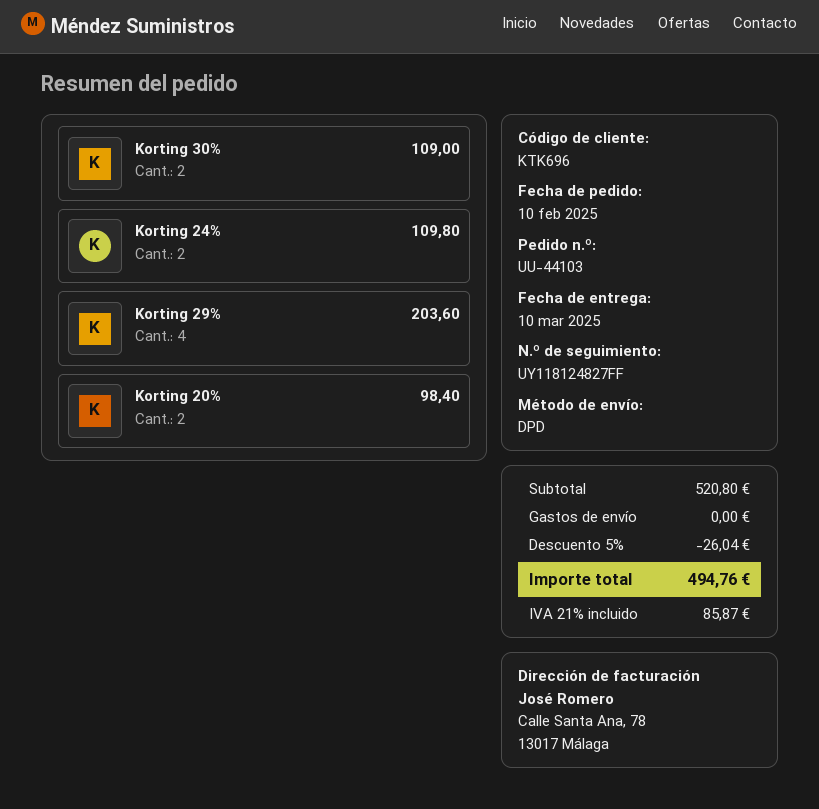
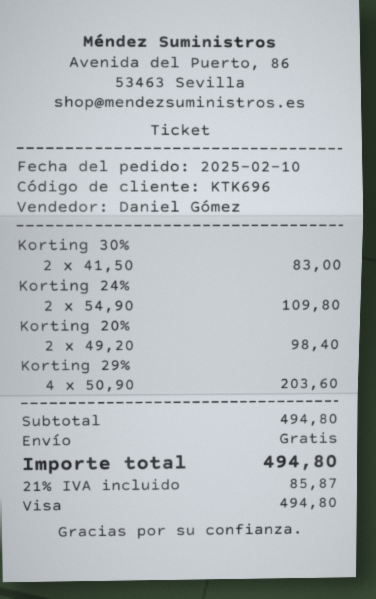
Korting 30%: 2 for 109.00 -> 2 for 83.00
subtotal: 520.80 -> 494.80
discount: 5% = 26.04 -> none
total: 494.76 -> 494.80

